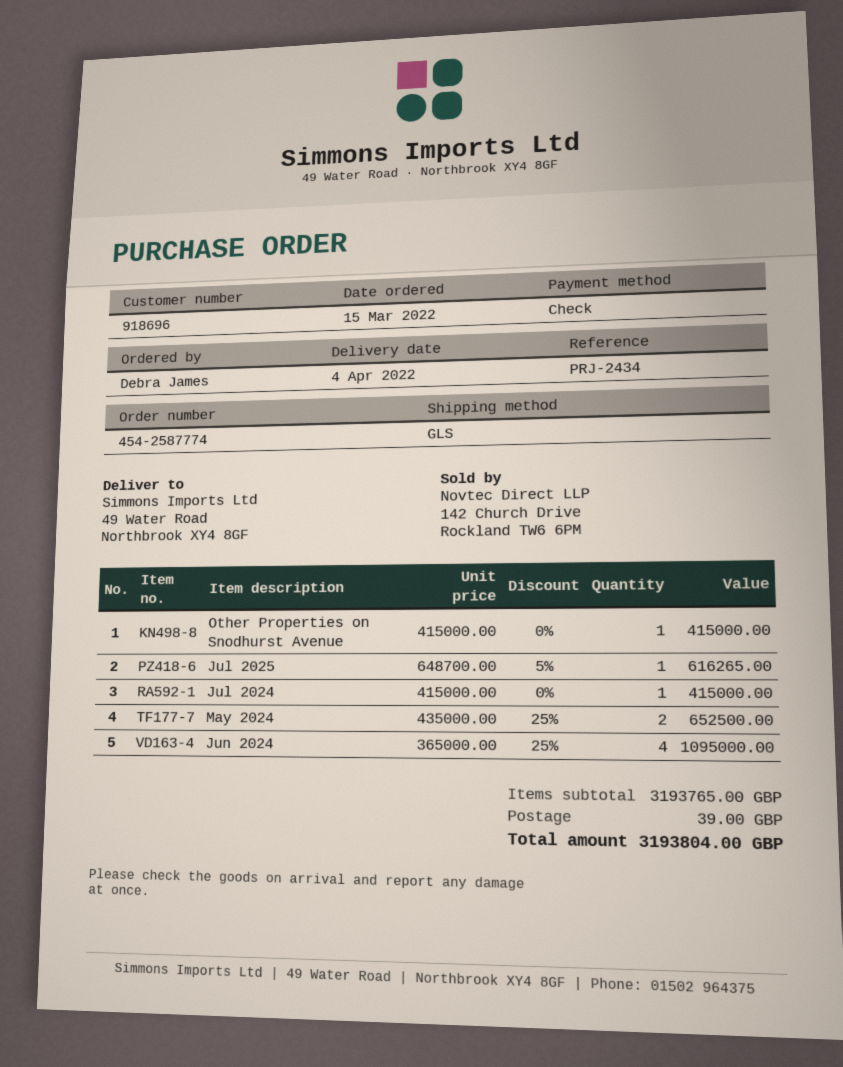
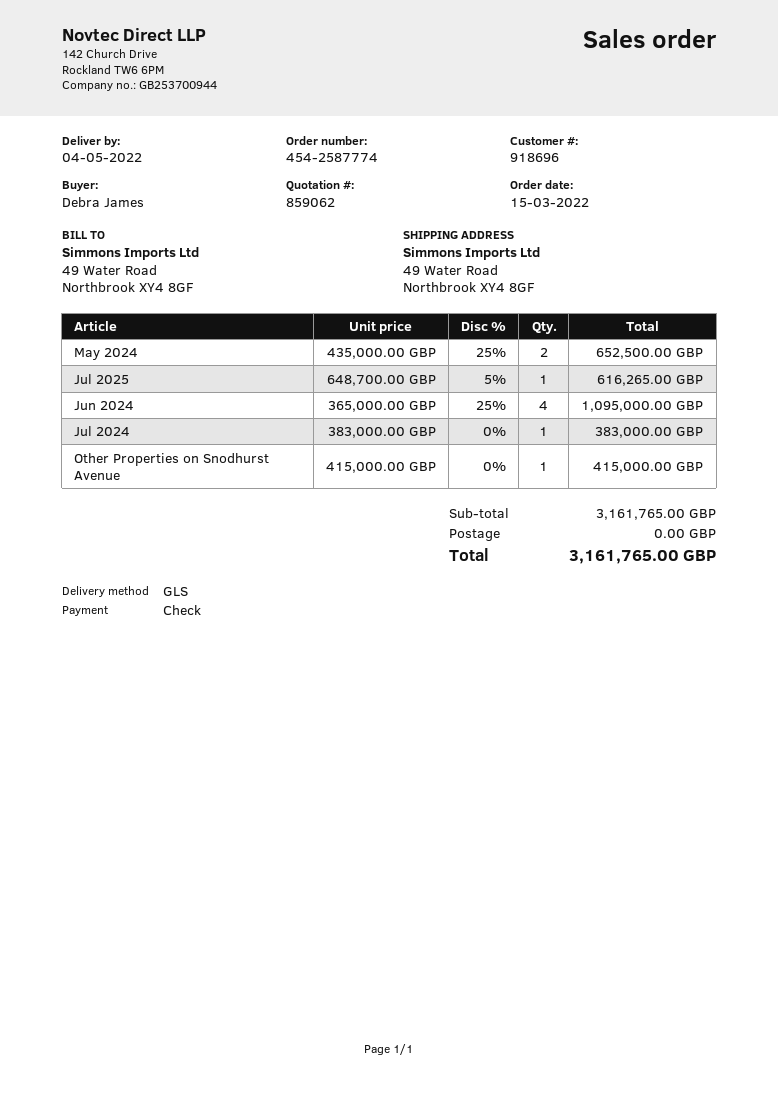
delivery date: 2022-04-04 -> 2022-05-04
Jul 2024: 1 x 415000.00 = 415000.00 -> 1 x 383000.00 = 383000.00
subtotal: 3193765.00 -> 3161765.00
shipping: 39.00 -> 0.00
total: 3193804.00 -> 3161765.00

